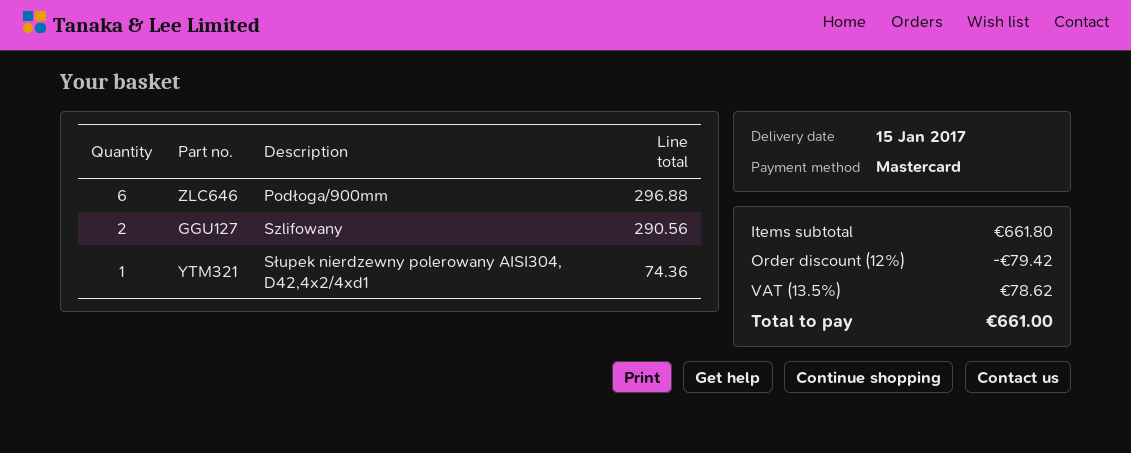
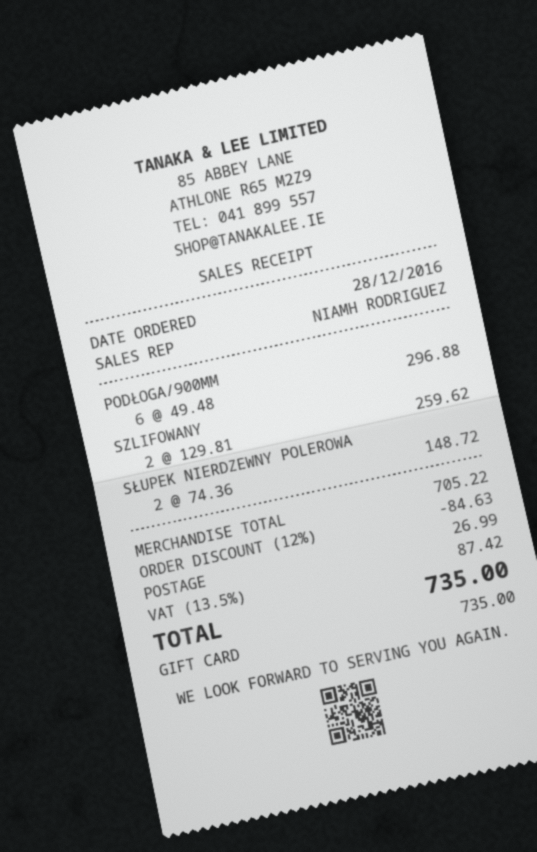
payment method: Mastercard -> gift card
Szlifowany: 2 for 290.56 -> 2 for 259.62
Słupek nierdzewny polerowany AISI304, D42,4x2/4xd1: 1 for 74.36 -> 2 for 148.72
subtotal: 661.80 -> 705.22
discount: 12% = 79.42 -> 12% = 84.63
shipping: none -> 26.99
tax: 13.5% = 78.62 -> 13.5% = 87.42
total: 661.00 -> 735.00

